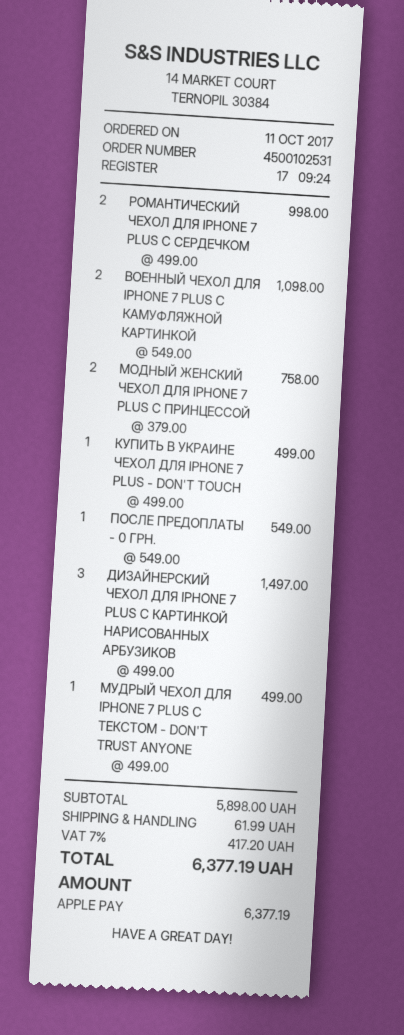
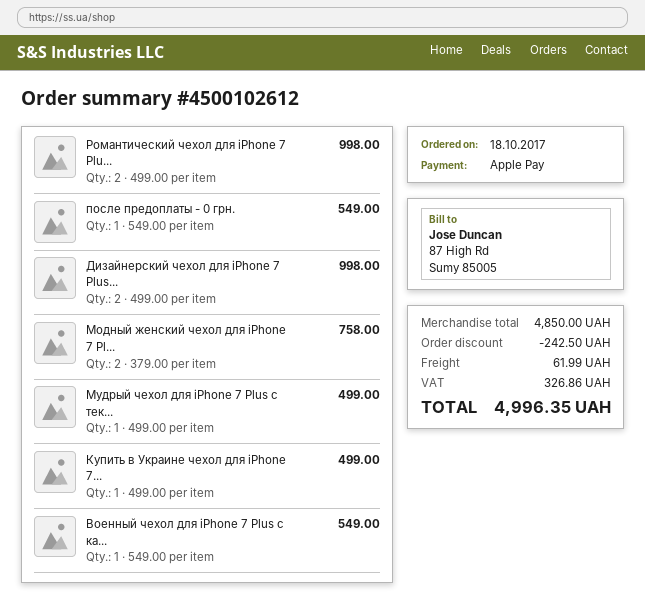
order number: 4500102531 -> 4500102612
order date: 2017-10-11 -> 2017-10-18
ВОЕННЫЙ ЧЕХОЛ ДЛЯ IPHONE 7 PLUS С КАМУФЛЯЖНОЙ КАРТИНКОЙ: 2 x 549.00 = 1098.00 -> 1 x 549.00 = 549.00
ДИЗАЙНЕРСКИЙ ЧЕХОЛ ДЛЯ IPHONE 7 PLUS С КАРТИНКОЙ НАРИСОВАННЫХ АРБУЗИКОВ: 3 x 499.00 = 1497.00 -> 2 x 499.00 = 998.00
subtotal: 5898.00 -> 4850.00
discount: none -> 242.50
tax: 417.20 -> 326.86
total: 6377.19 -> 4996.35

